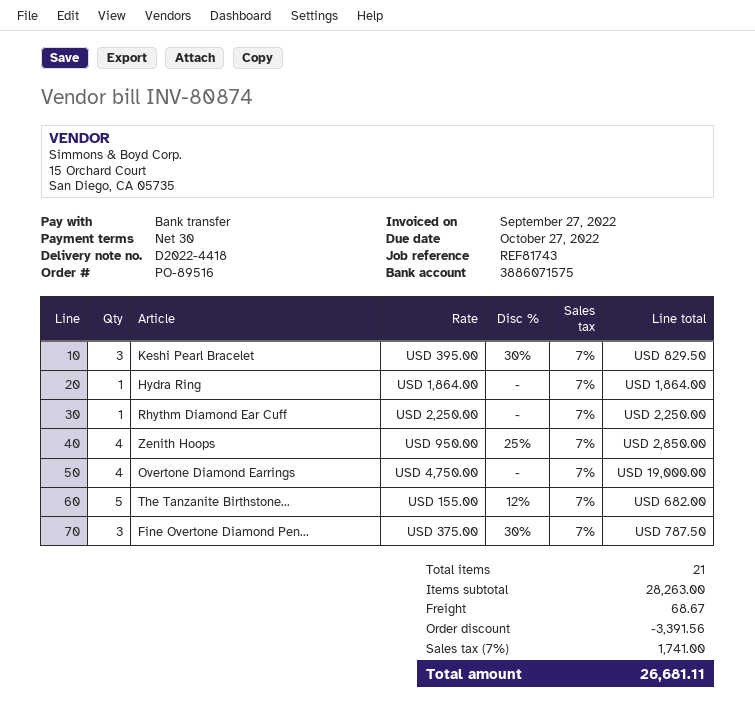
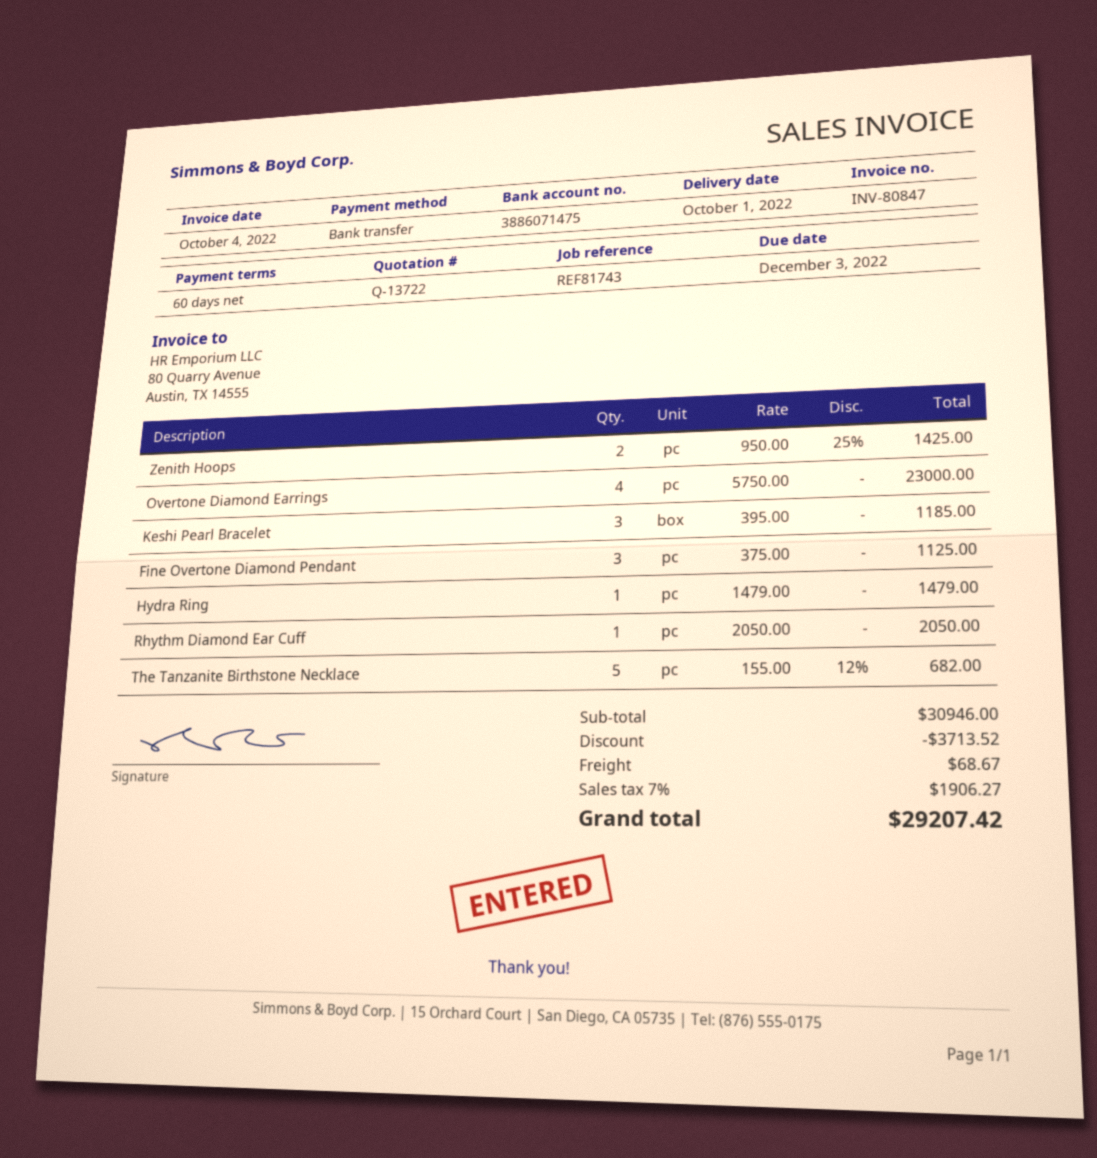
invoice number: INV-80874 -> INV-80847
invoice date: 2022-09-27 -> 2022-10-04
payment terms: 30 days -> 60 days
due date: 2022-10-27 -> 2022-12-03
bank account: 3886071575 -> 3886071475
Keshi Pearl Bracelet: 3 x 395.00 - 30% = 829.50 -> 3 x 395.00 = 1185.00
Hydra Ring: 1 x 1864.00 = 1864.00 -> 1 x 1479.00 = 1479.00
Rhythm Diamond Ear Cuff: 1 x 2250.00 = 2250.00 -> 1 x 2050.00 = 2050.00
Zenith Hoops: 4 x 950.00 - 25% = 2850.00 -> 2 x 950.00 - 25% = 1425.00
Overtone Diamond Earrings: 4 x 4750.00 = 19000.00 -> 4 x 5750.00 = 23000.00
Fine Overtone Diamond Pen...: 3 x 375.00 - 30% = 787.50 -> 3 x 375.00 = 1125.00
subtotal: 28263.00 -> 30946.00
discount: 3391.56 -> 3713.52
tax: 7% = 1741.00 -> 7% = 1906.27
total: 26681.11 -> 29207.42

